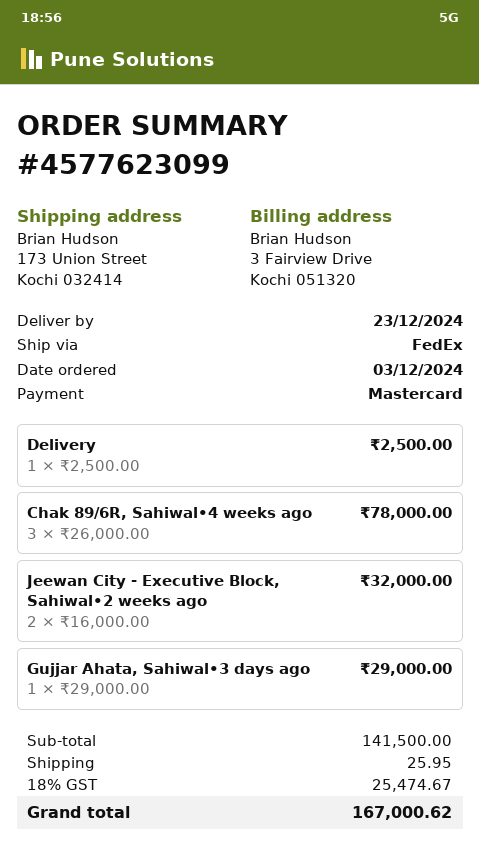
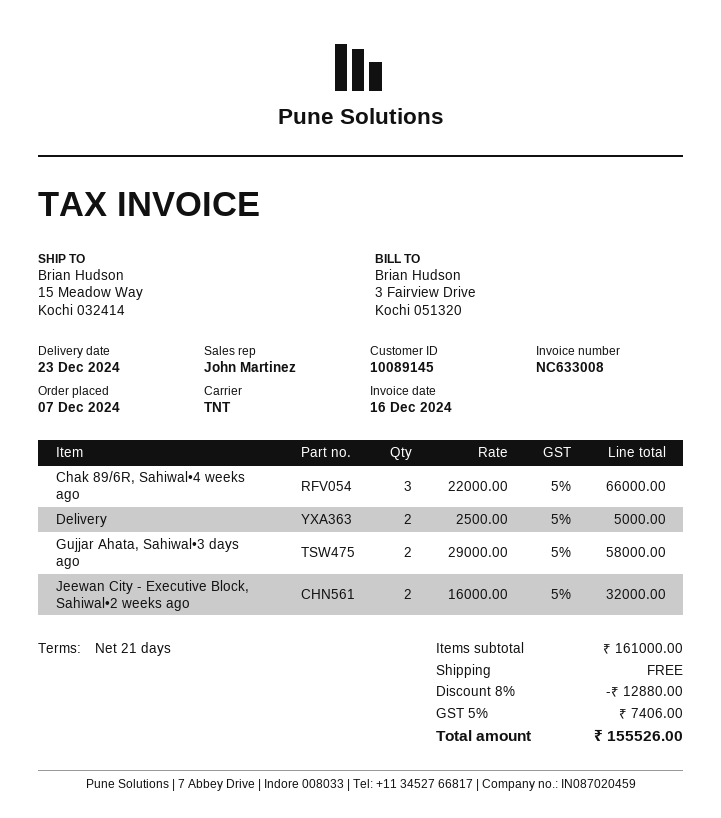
order date: 2024-12-03 -> 2024-12-07
shipping method: FedEx -> TNT
ship to: 173 Union Street, Kochi 032414 -> 15 Meadow Way, Kochi 032414
Delivery: 1 x 2500.00 = 2500.00 -> 2 x 2500.00 = 5000.00
Chak 89/6R, Sahiwal•4 weeks ago: 3 x 26000.00 = 78000.00 -> 3 x 22000.00 = 66000.00
Gujjar Ahata, Sahiwal•3 days ago: 1 x 29000.00 = 29000.00 -> 2 x 29000.00 = 58000.00
subtotal: 141500.00 -> 161000.00
discount: none -> 8% = 12880.00
shipping: 25.95 -> 0.00
tax: 18% = 25474.67 -> 5% = 7406.00
total: 167000.62 -> 155526.00

